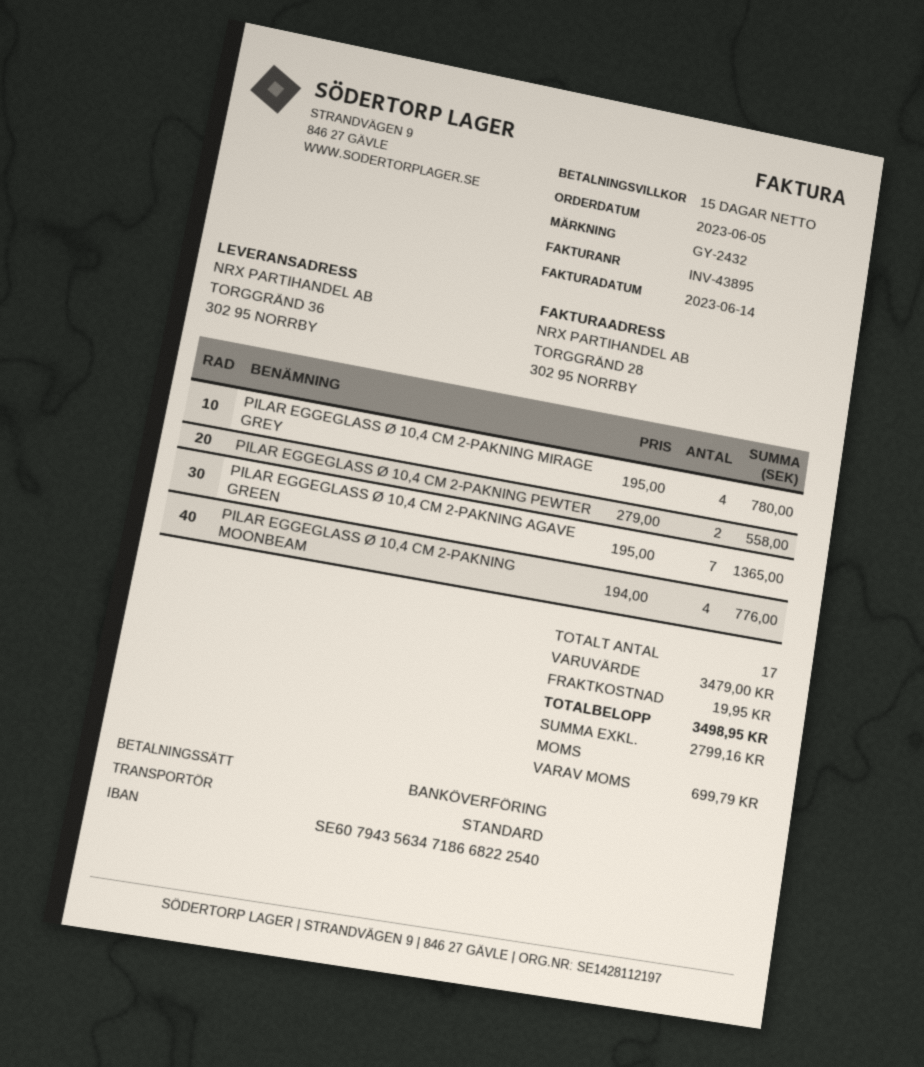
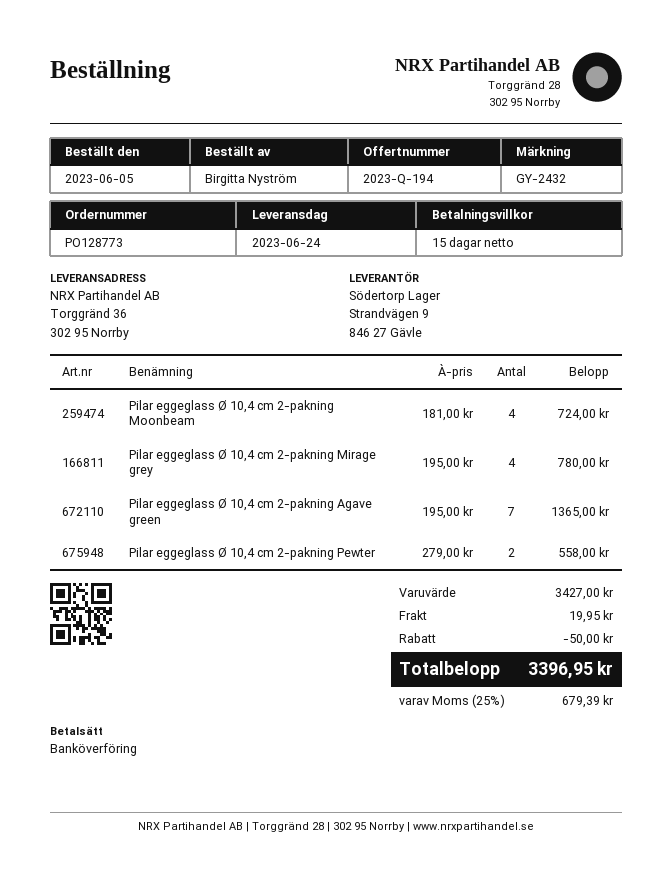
PILAR EGGEGLASS Ø 10,4 CM 2-PAKNING MOONBEAM: 4 x 194.00 = 776.00 -> 4 x 181.00 = 724.00
subtotal: 3479.00 -> 3427.00
discount: none -> 50.00
tax: 699.79 -> 679.39
total: 3498.95 -> 3396.95

